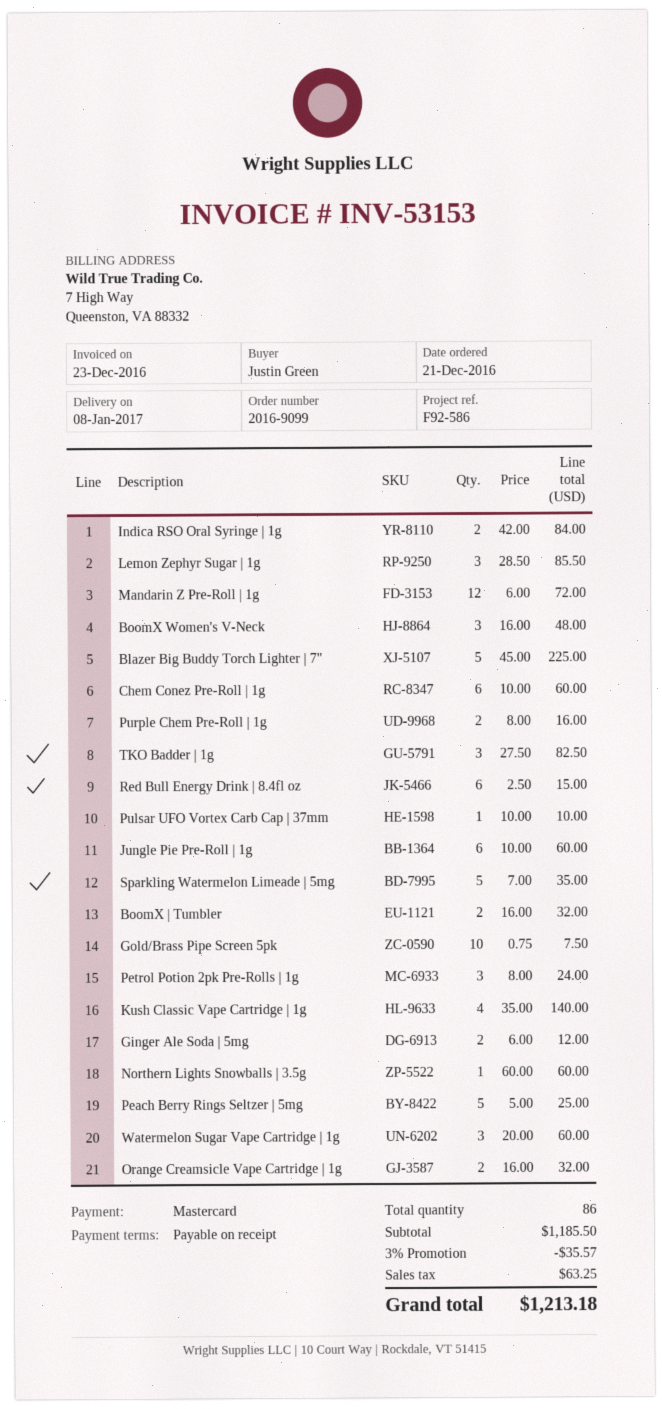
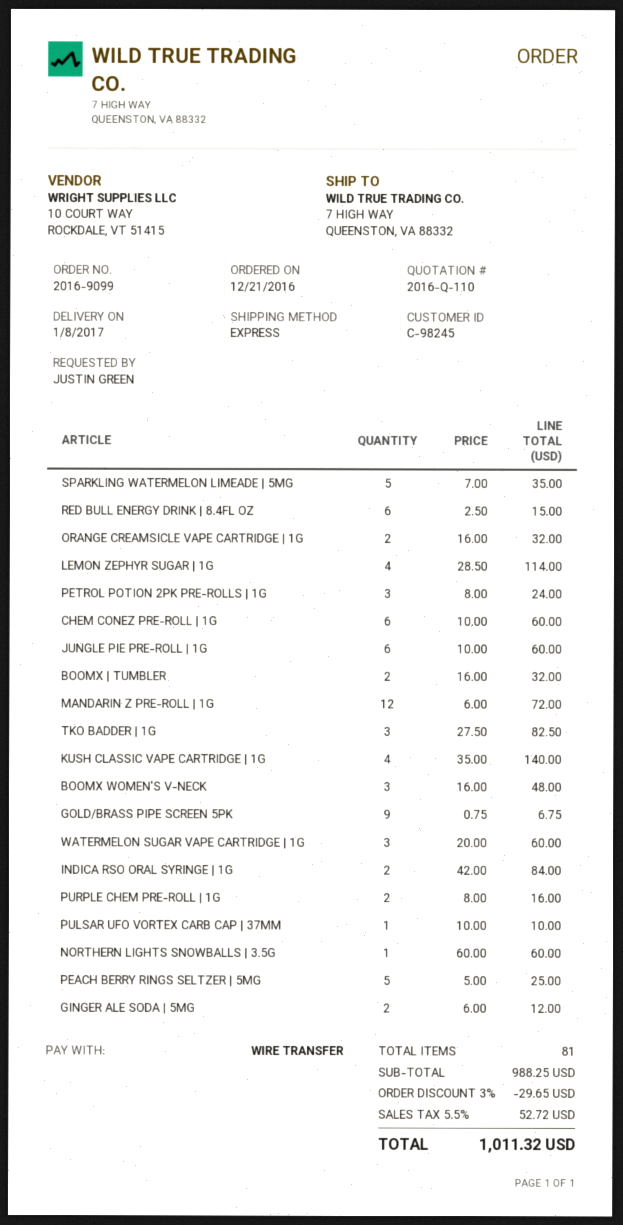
payment method: Mastercard -> bank transfer
Lemon Zephyr Sugar | 1g: 3 x 28.50 = 85.50 -> 4 x 28.50 = 114.00
Blazer Big Buddy Torch Lighter | 7": 5 x 45.00 = 225.00 -> none
Gold/Brass Pipe Screen 5pk: 10 x 0.75 = 7.50 -> 9 x 0.75 = 6.75
total quantity: 86 -> 81
subtotal: 1185.50 -> 988.25
discount: 3% = 35.57 -> 3% = 29.65
tax: 63.25 -> 52.72
total: 1213.18 -> 1011.32

